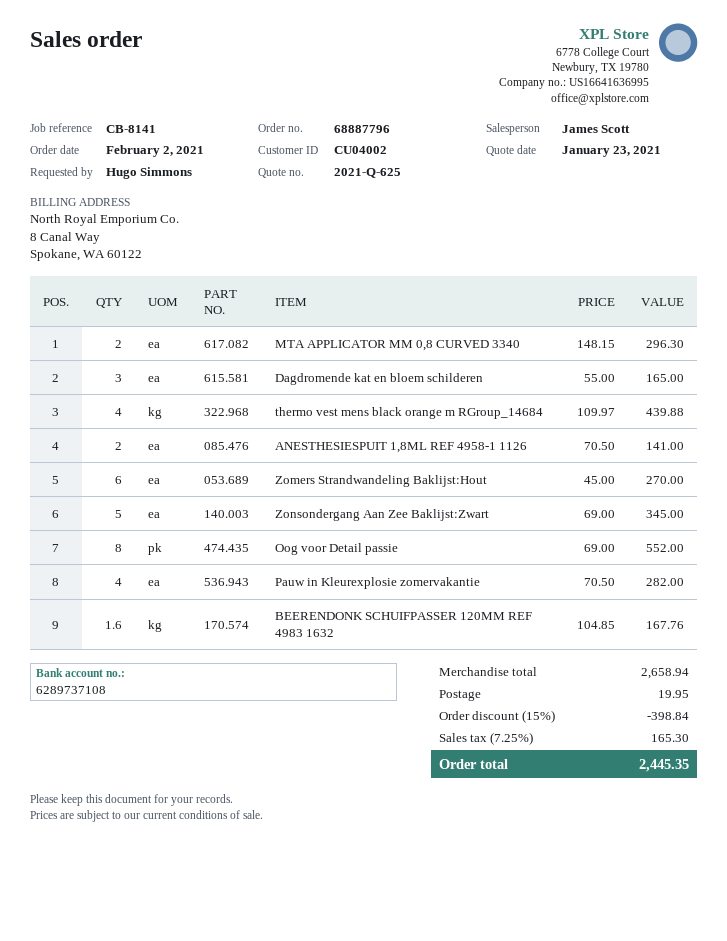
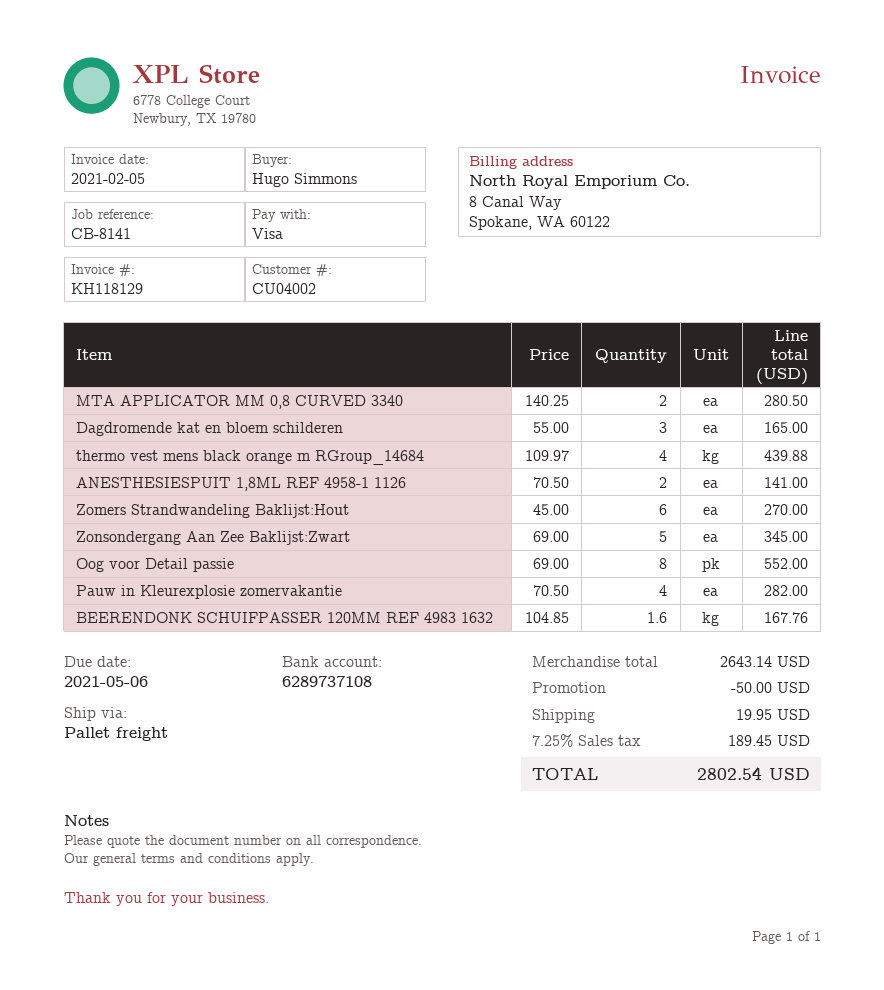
MTA APPLICATOR MM 0,8 CURVED 3340: 2 x 148.15 = 296.30 -> 2 x 140.25 = 280.50
subtotal: 2658.94 -> 2643.14
discount: 398.84 -> 50.00
tax: 7.25% = 165.30 -> 7.25% = 189.45
total: 2445.35 -> 2802.54

